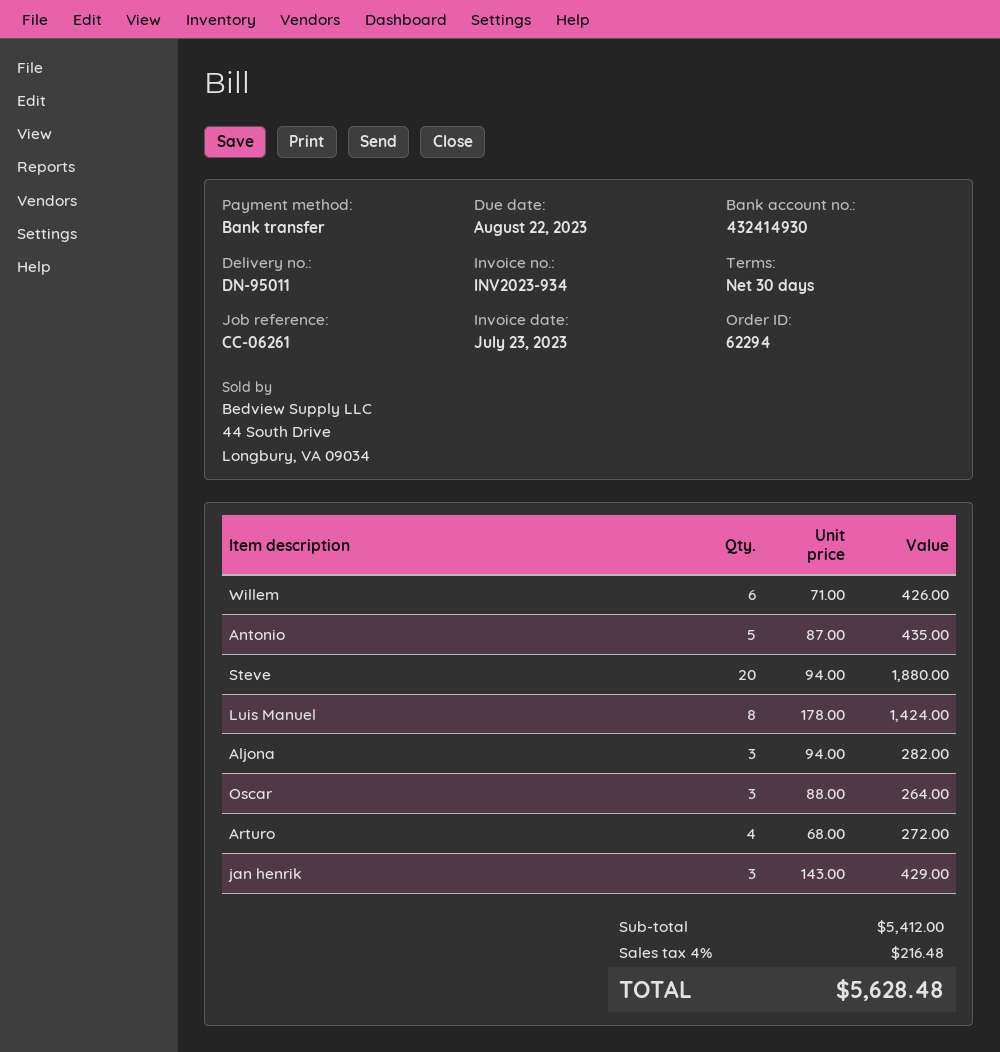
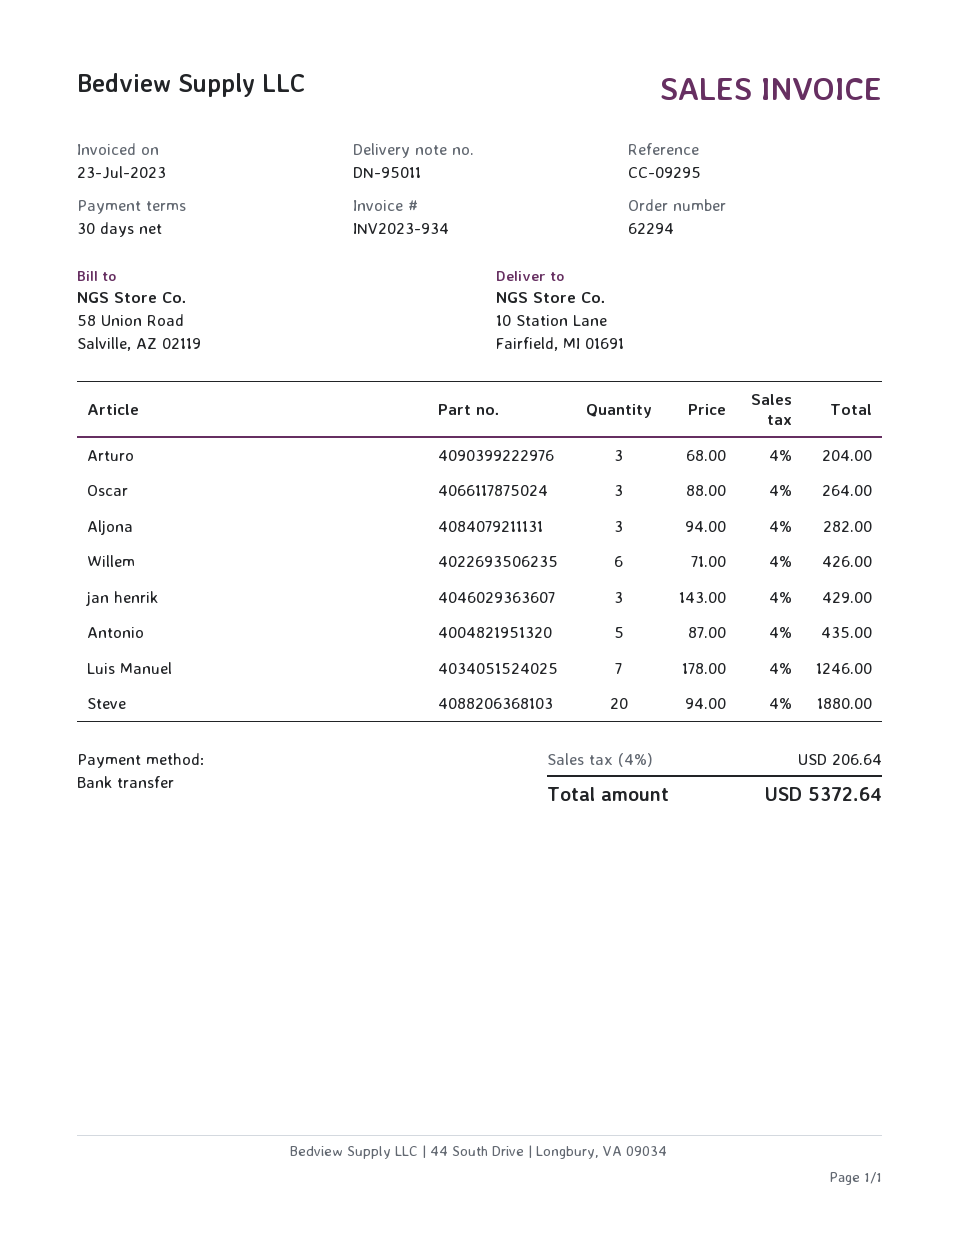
reference: CC-06261 -> CC-09295
Luis Manuel: 8 x 178.00 = 1424.00 -> 7 x 178.00 = 1246.00
Arturo: 4 x 68.00 = 272.00 -> 3 x 68.00 = 204.00
tax: 4% = 216.48 -> 4% = 206.64
total: 5628.48 -> 5372.64

